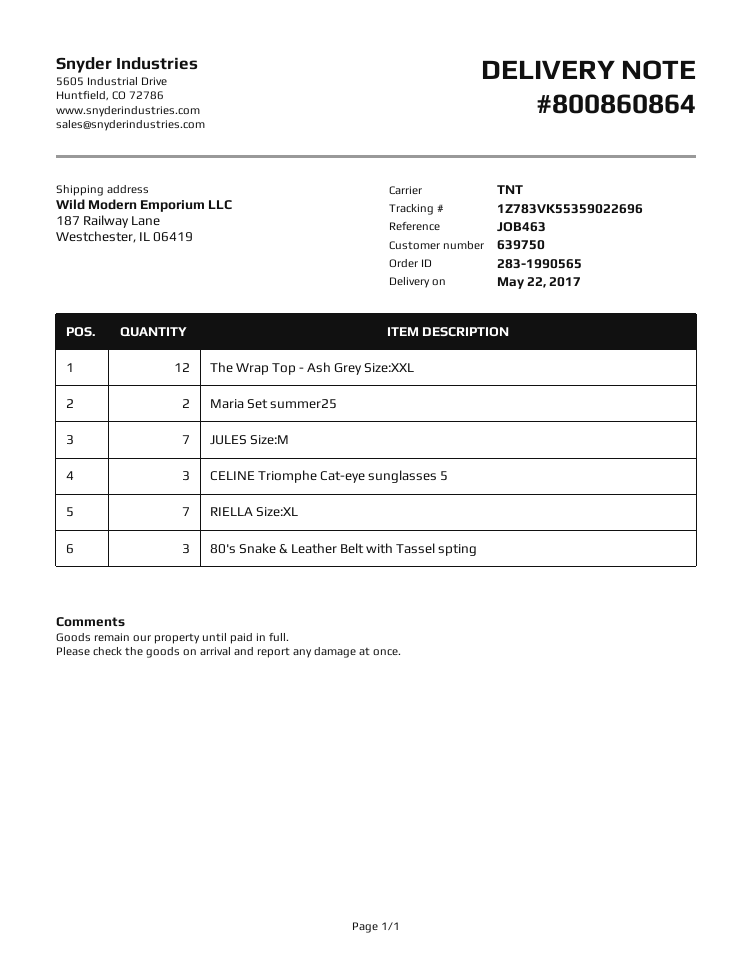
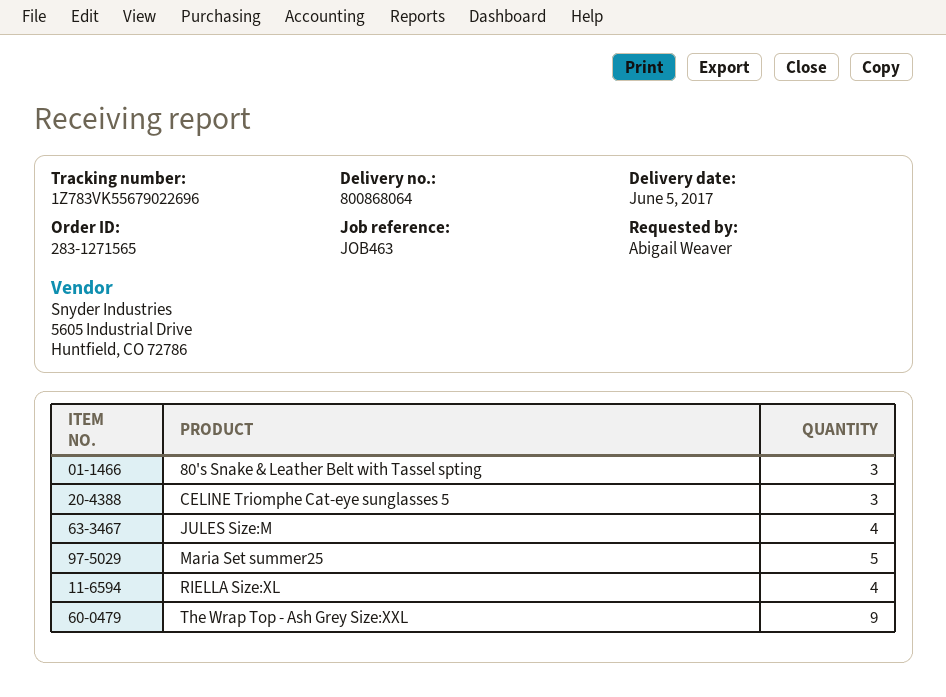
order number: 283-1990565 -> 283-1271565
delivery note number: 800860864 -> 800868064
delivery date: 2017-05-22 -> 2017-06-05
tracking number: 1Z783VK55359022696 -> 1Z783VK55679022696
The Wrap Top - Ash Grey Size:XXL: 12 -> 9
Maria Set summer25: 2 -> 5
JULES Size:M: 7 -> 4
RIELLA Size:XL: 7 -> 4

